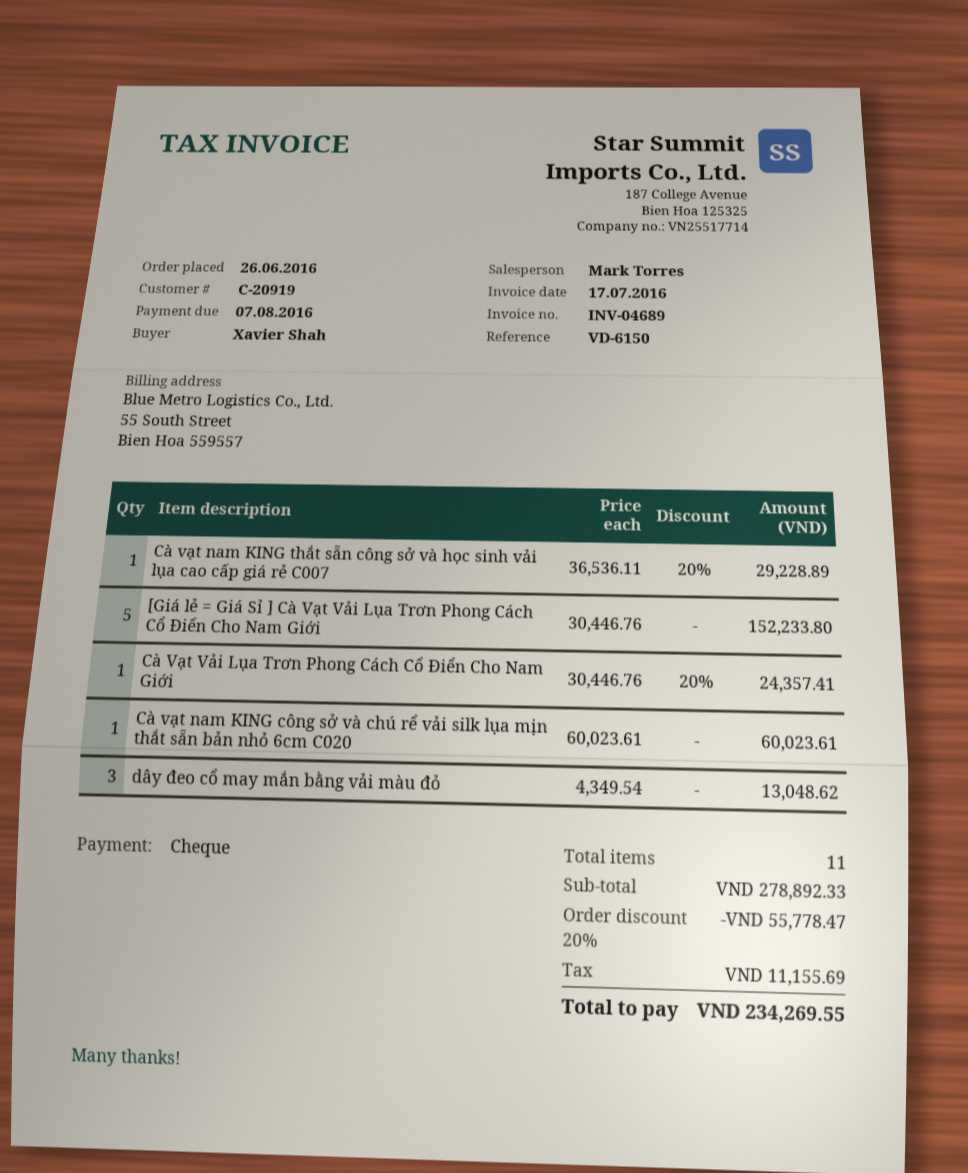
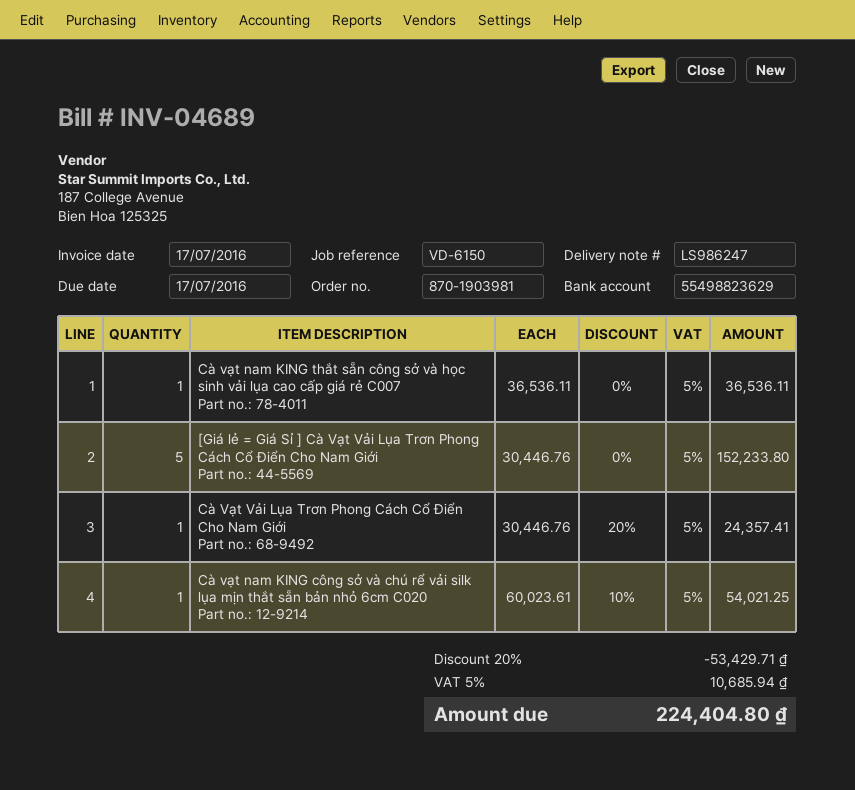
due date: 2016-08-07 -> 2016-07-17
Cà vạt nam KING thắt sẵn công sở và học sinh vải lụa cao cấp giá rẻ C007: 1 x 36536.11 - 20% = 29228.89 -> 1 x 36536.11 = 36536.11
Cà vạt nam KING công sở và chú rể vải silk lụa mịn thắt sẵn bản nhỏ 6cm C020: 1 x 60023.61 = 60023.61 -> 1 x 60023.61 - 10% = 54021.25
dây đeo cổ may mắn bằng vải màu đỏ: 3 x 4349.54 = 13048.62 -> none
discount: 20% = 55778.47 -> 20% = 53429.71
tax: 11155.69 -> 10685.94
total: 234269.55 -> 224404.80

